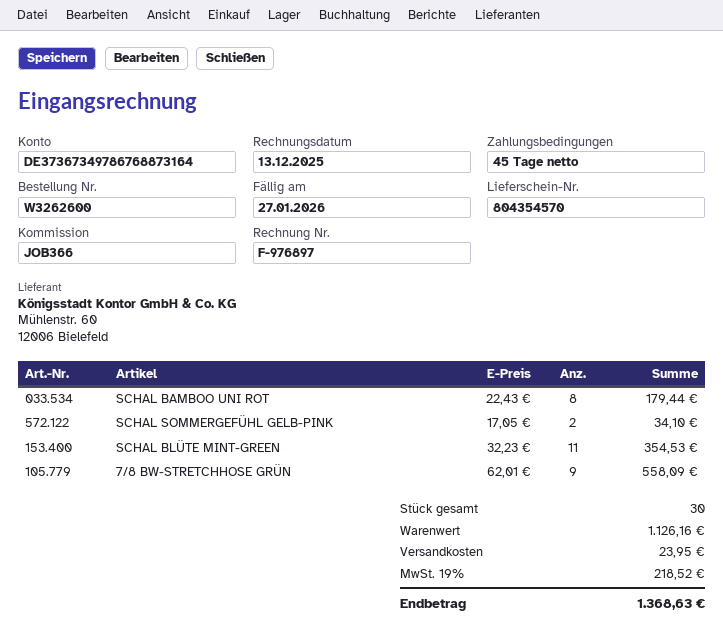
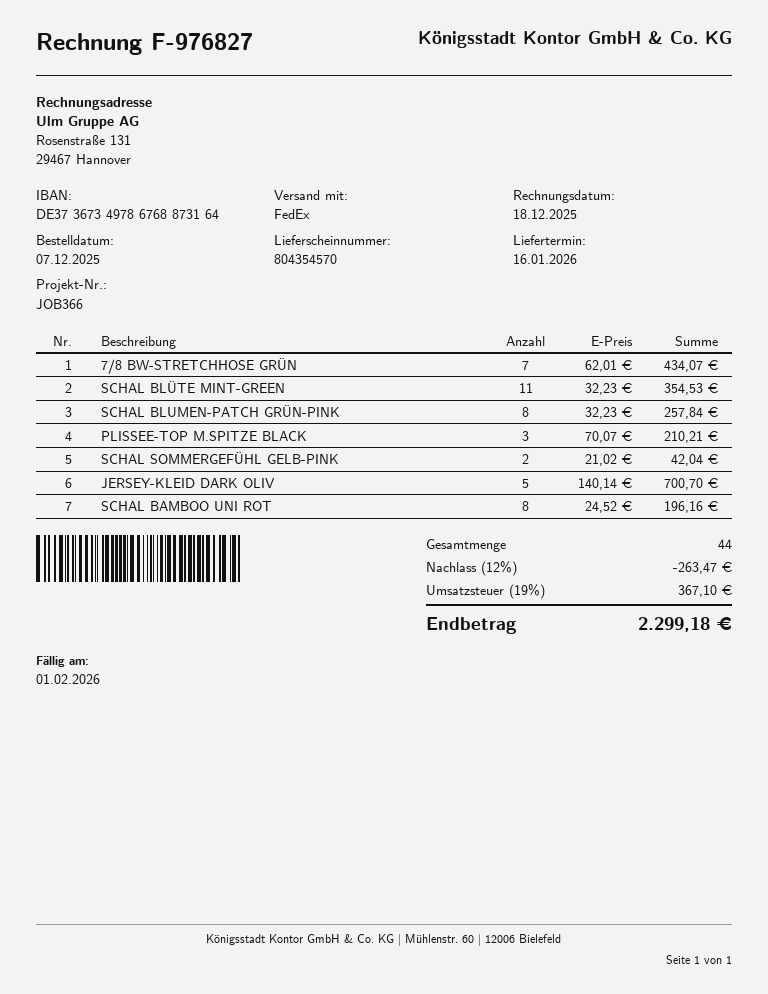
invoice number: F-976897 -> F-976827
invoice date: 2025-12-13 -> 2025-12-18
due date: 2026-01-27 -> 2026-02-01
SCHAL BAMBOO UNI ROT: 8 x 22.43 = 179.44 -> 8 x 24.52 = 196.16
SCHAL SOMMERGEFÜHL GELB-PINK: 2 x 17.05 = 34.10 -> 2 x 21.02 = 42.04
7/8 BW-STRETCHHOSE GRÜN: 9 x 62.01 = 558.09 -> 7 x 62.01 = 434.07
SCHAL BLUMEN-PATCH GRÜN-PINK: none -> 8 x 32.23 = 257.84
PLISSEE-TOP M.SPITZE BLACK: none -> 3 x 70.07 = 210.21
JERSEY-KLEID DARK OLIV: none -> 5 x 140.14 = 700.70
total quantity: 30 -> 44
discount: none -> 12% = 263.47
shipping: 23.95 -> none
tax: 19% = 218.52 -> 19% = 367.10
total: 1368.63 -> 2299.18

